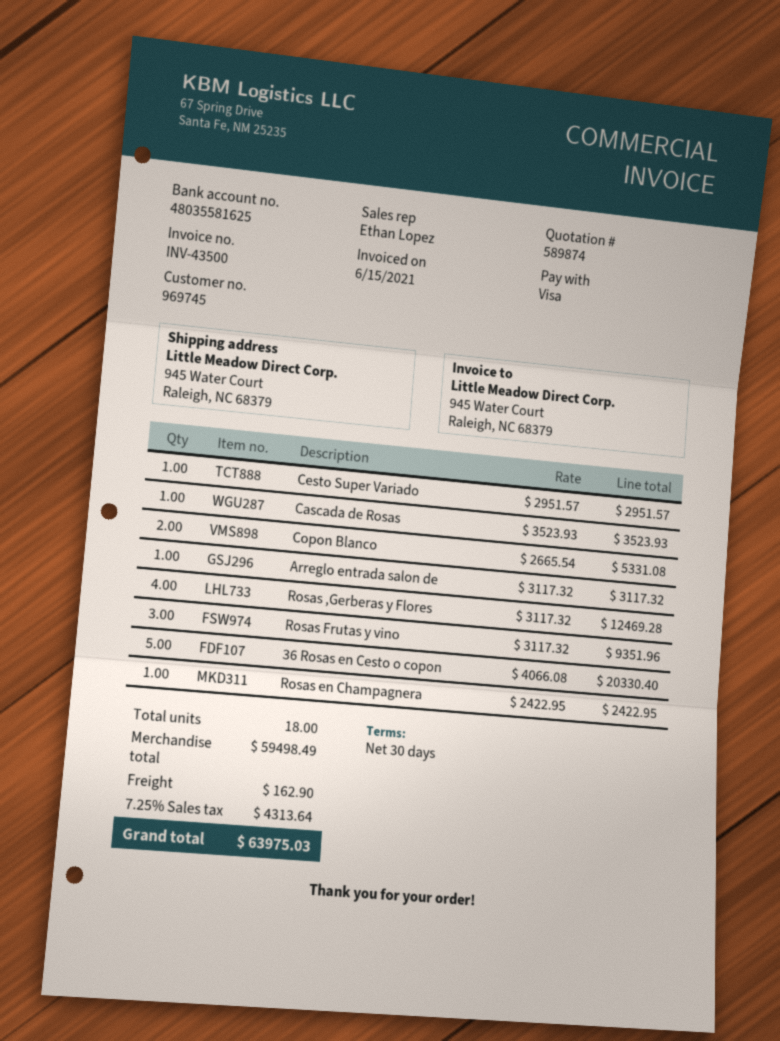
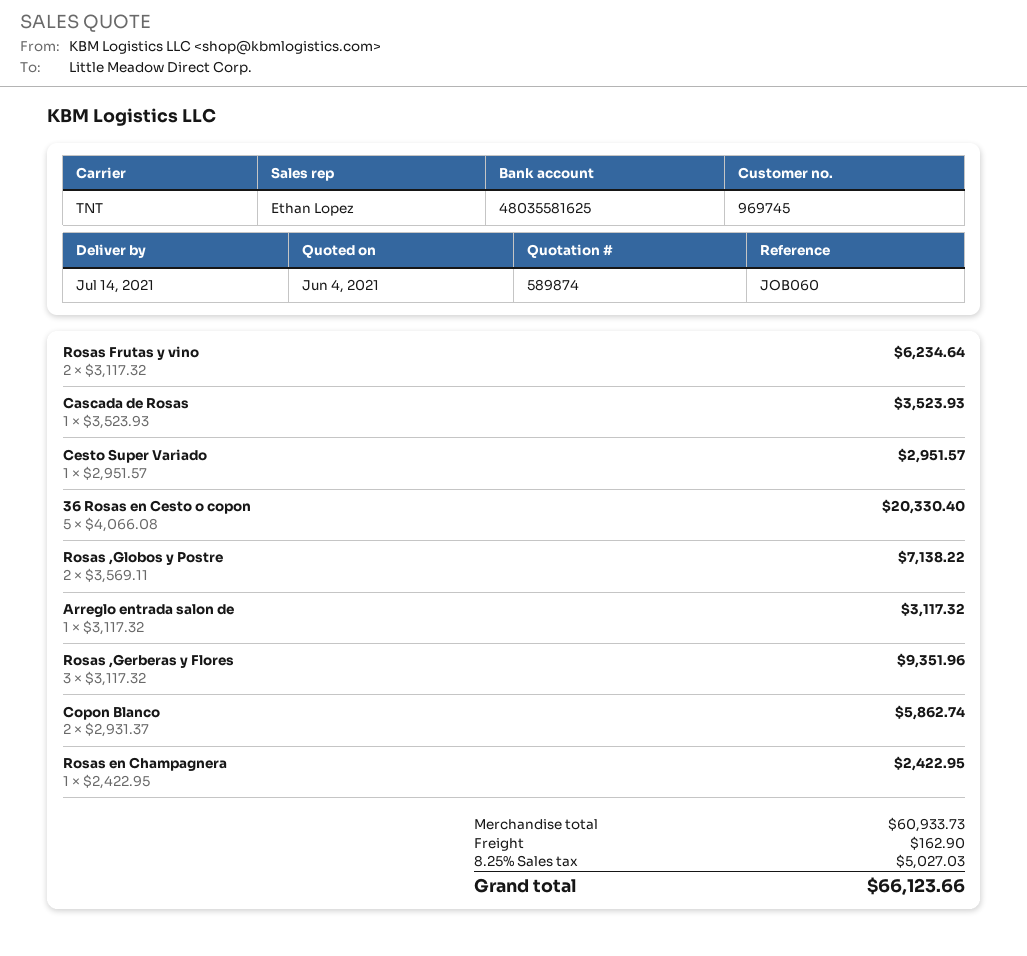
Copon Blanco: 2 x 2665.54 = 5331.08 -> 2 x 2931.37 = 5862.74
Rosas ,Gerberas y Flores: 4 x 3117.32 = 12469.28 -> 3 x 3117.32 = 9351.96
Rosas Frutas y vino: 3 x 3117.32 = 9351.96 -> 2 x 3117.32 = 6234.64
Rosas ,Globos y Postre: none -> 2 x 3569.11 = 7138.22
subtotal: 59498.49 -> 60933.73
tax: 7.25% = 4313.64 -> 8.25% = 5027.03
total: 63975.03 -> 66123.66

